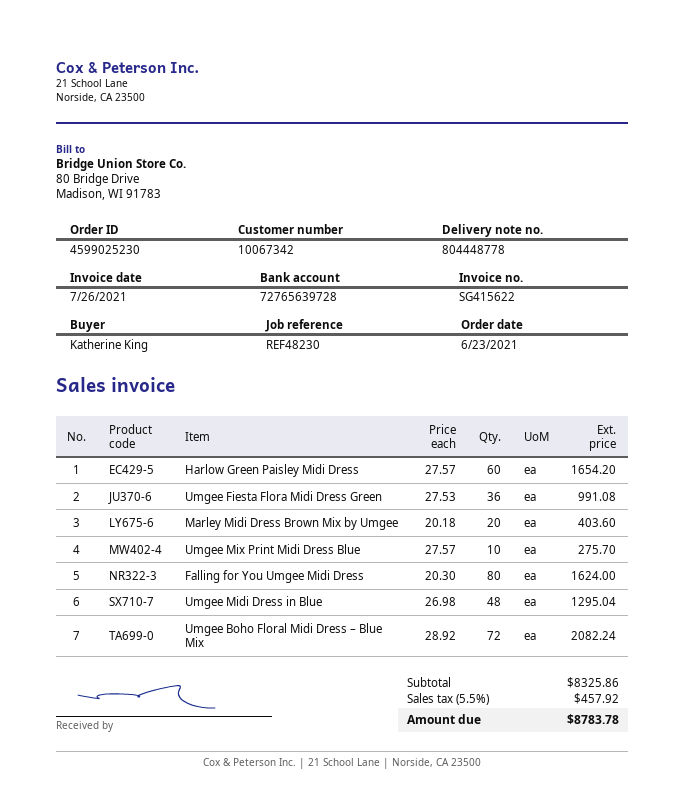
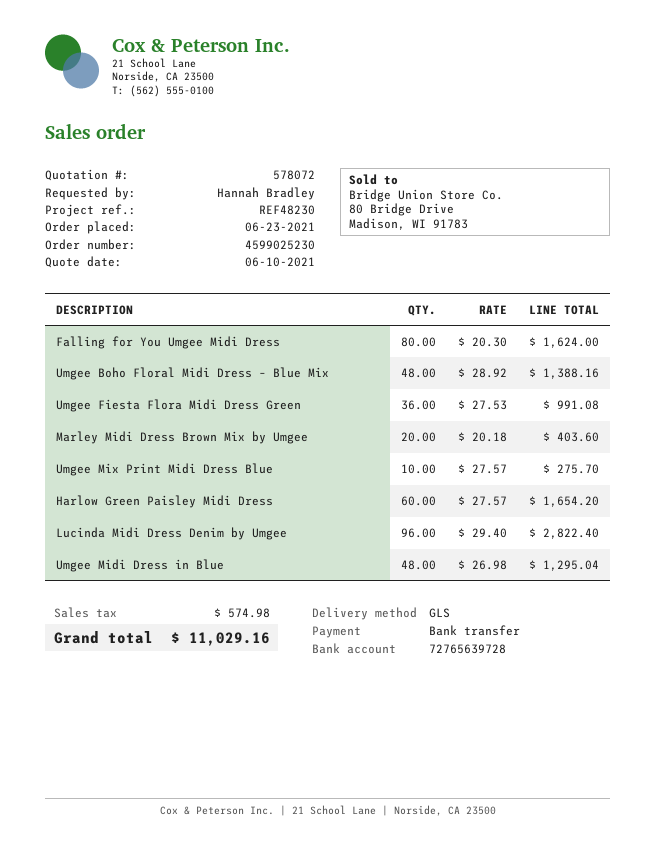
ordered by: Katherine King -> Hannah Bradley
Umgee Boho Floral Midi Dress – Blue Mix: 72 x 28.92 = 2082.24 -> 48 x 28.92 = 1388.16
Lucinda Midi Dress Denim by Umgee: none -> 96 x 29.40 = 2822.40
tax: 457.92 -> 574.98
total: 8783.78 -> 11029.16

